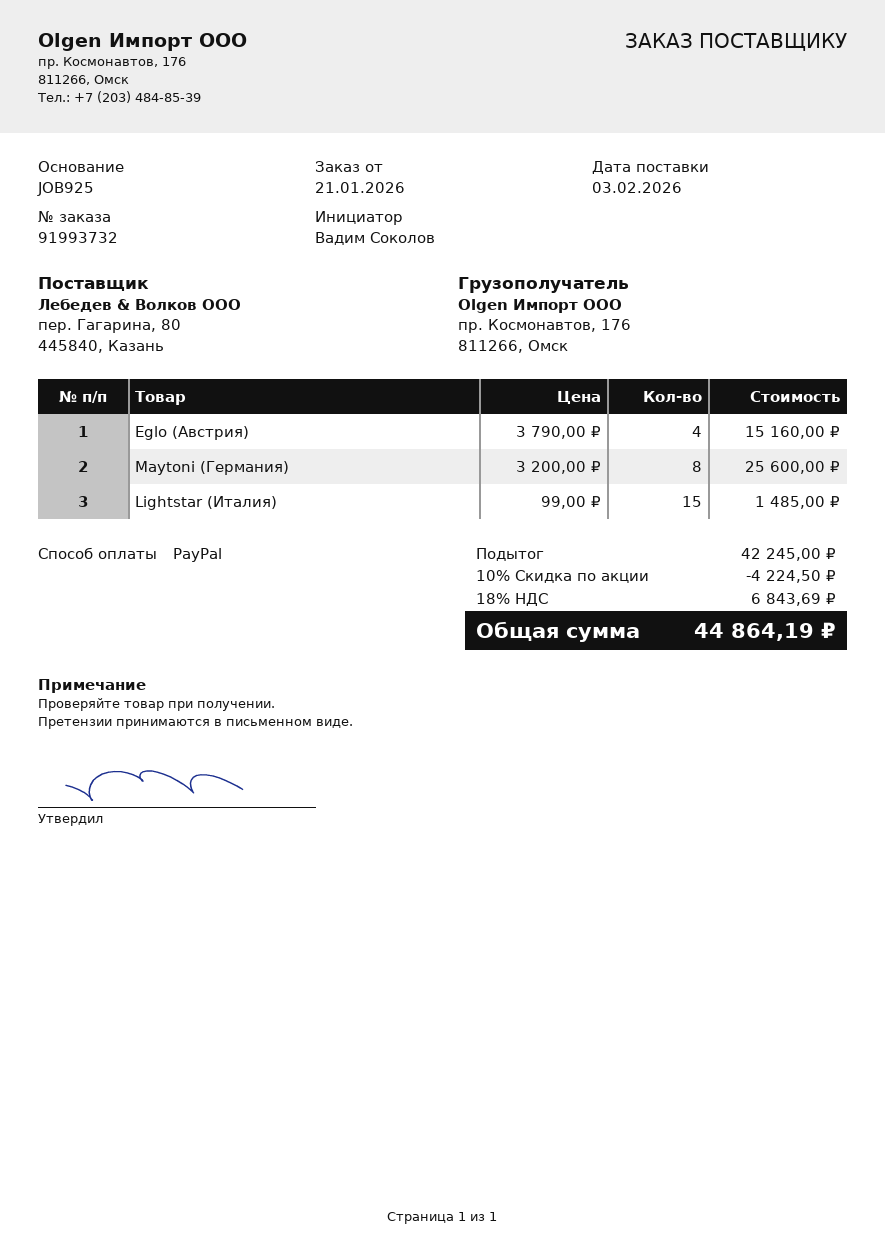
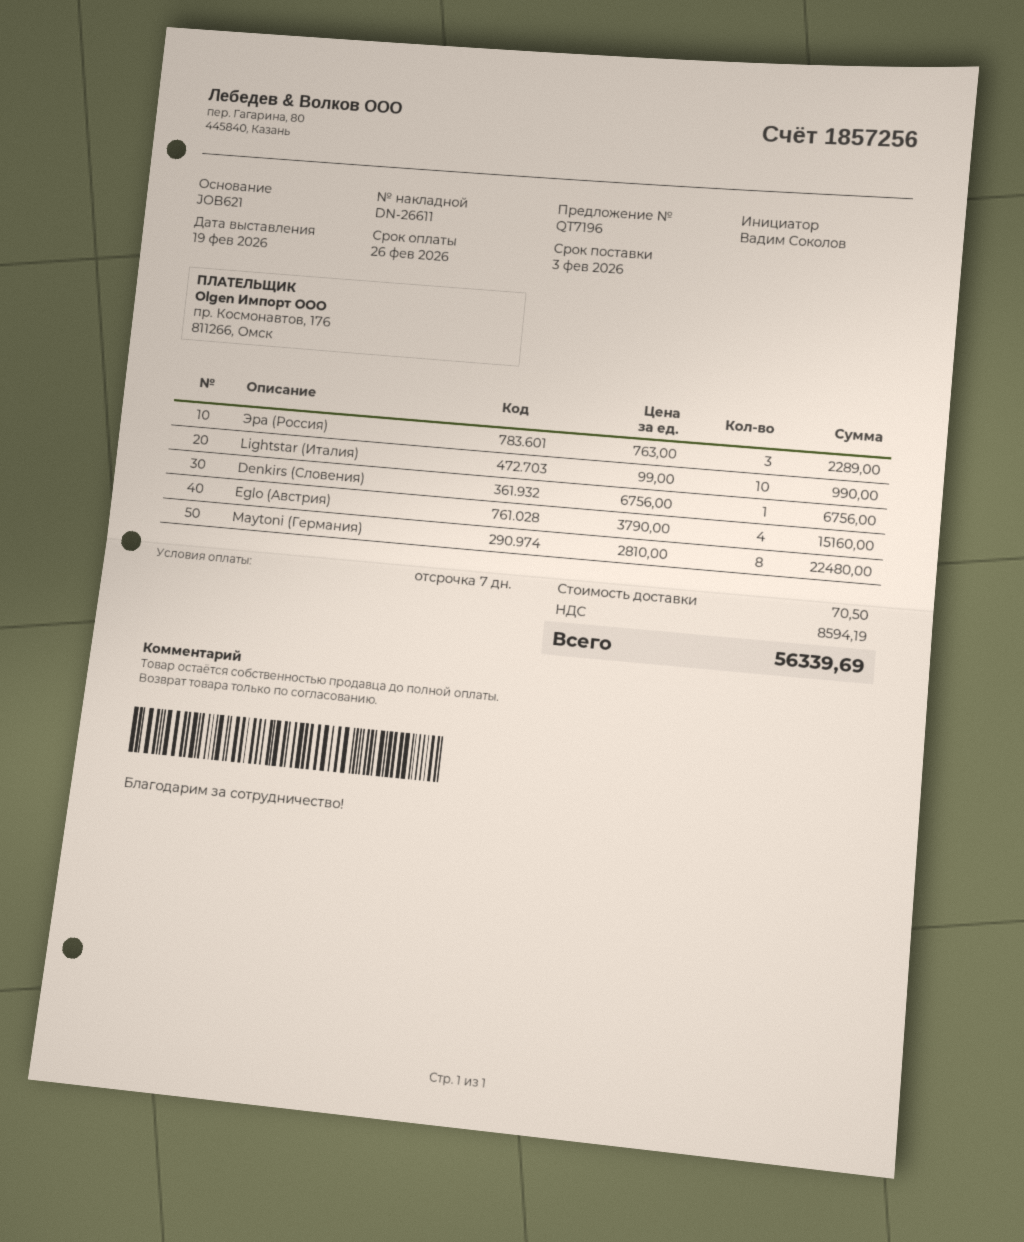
reference: JOB925 -> JOB621
Maytoni (Германия): 8 x 3200.00 = 25600.00 -> 8 x 2810.00 = 22480.00
Lightstar (Италия): 15 x 99.00 = 1485.00 -> 10 x 99.00 = 990.00
Эра (Россия): none -> 3 x 763.00 = 2289.00
Denkirs (Словения): none -> 1 x 6756.00 = 6756.00
discount: 10% = 4224.50 -> none
shipping: none -> 70.50
tax: 6843.69 -> 8594.19
total: 44864.19 -> 56339.69

